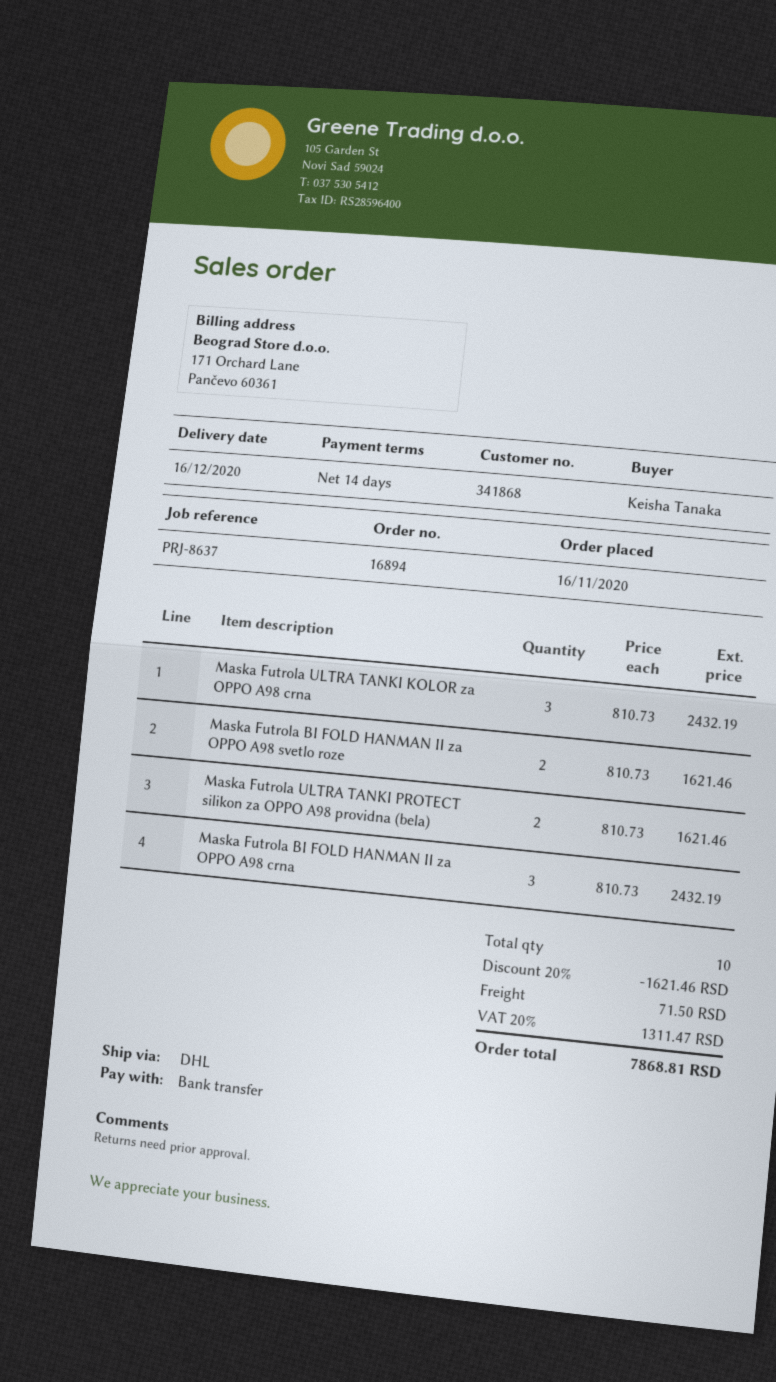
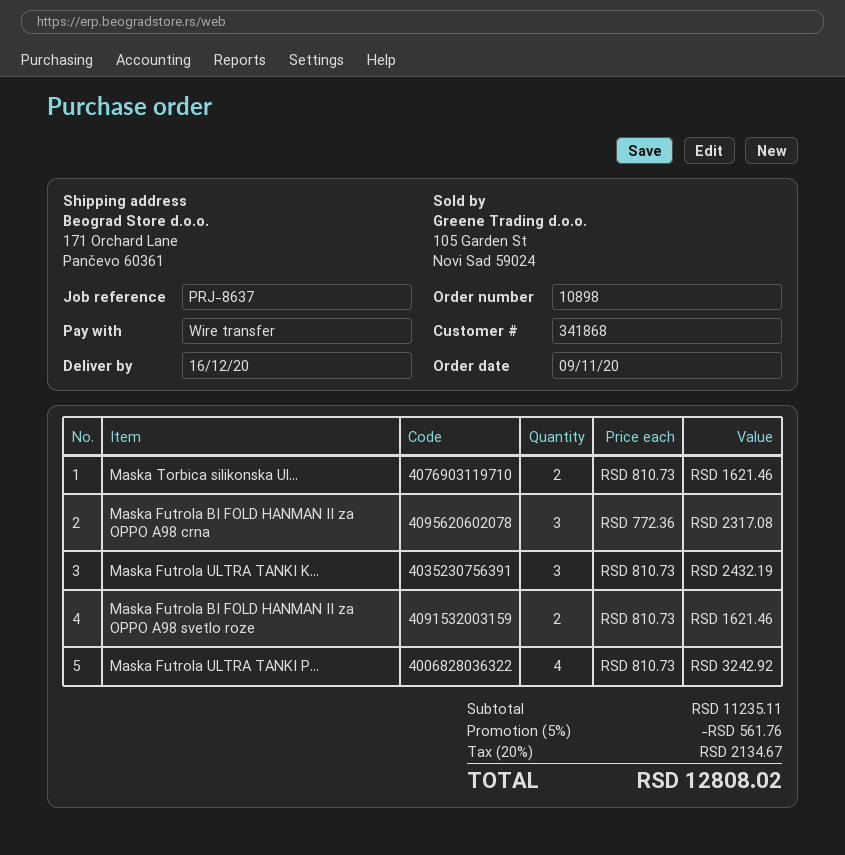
order number: 16894 -> 10898
order date: 2020-11-16 -> 2020-11-09
Maska Futrola ULTRA TANKI PROTECT silikon za OPPO A98 providna (bela): 2 x 810.73 = 1621.46 -> 4 x 810.73 = 3242.92
Maska Futrola BI FOLD HANMAN II za OPPO A98 crna: 3 x 810.73 = 2432.19 -> 3 x 772.36 = 2317.08
Maska Torbica silikonska Ul...: none -> 2 x 810.73 = 1621.46
discount: 20% = 1621.46 -> 5% = 561.76
shipping: 71.50 -> none
tax: 20% = 1311.47 -> 20% = 2134.67
total: 7868.81 -> 12808.02

